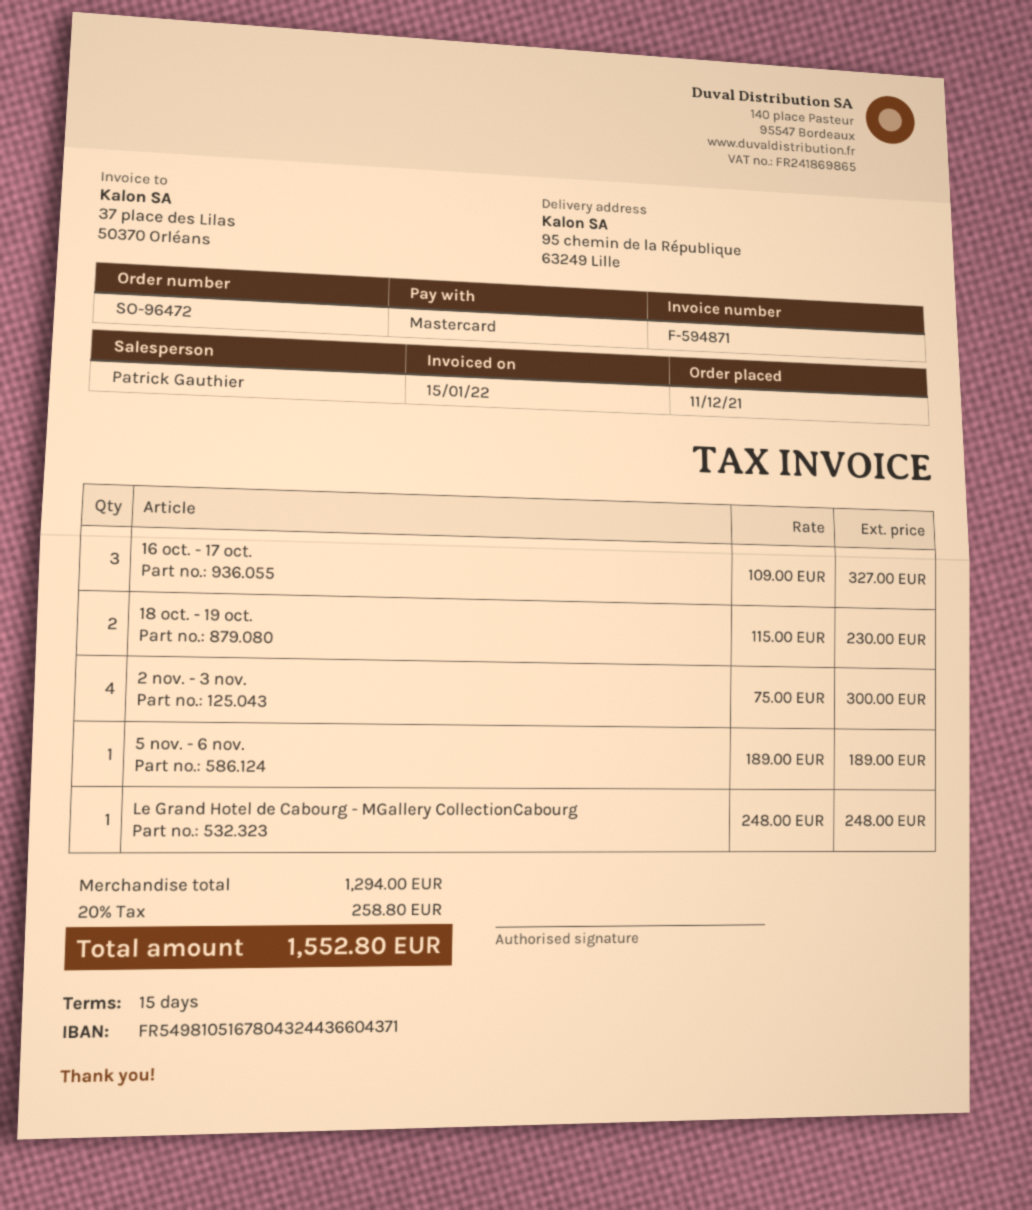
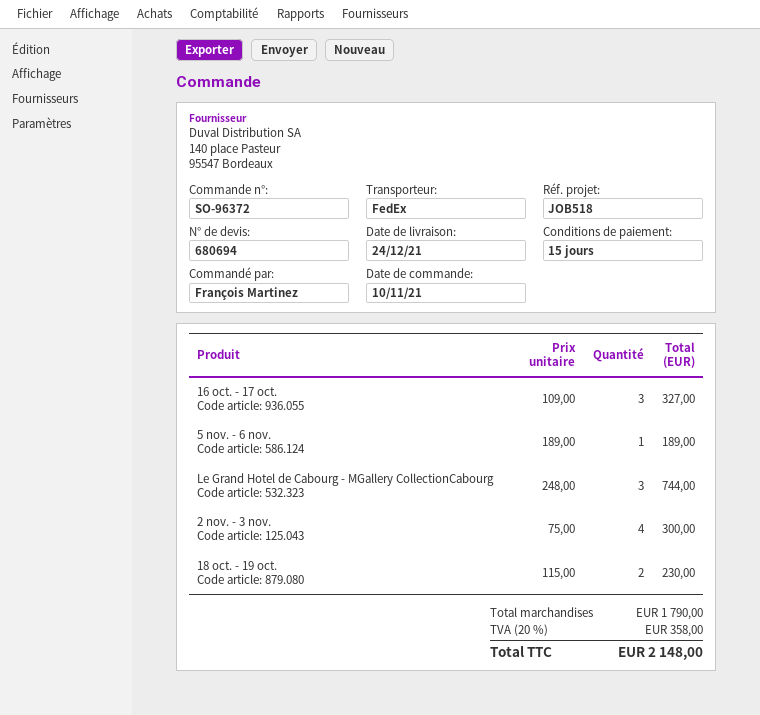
order number: SO-96472 -> SO-96372
order date: 2021-12-11 -> 2021-11-10
Le Grand Hotel de Cabourg - MGallery CollectionCabourg: 1 x 248.00 = 248.00 -> 3 x 248.00 = 744.00
subtotal: 1294.00 -> 1790.00
tax: 20% = 258.80 -> 20% = 358.00
total: 1552.80 -> 2148.00

